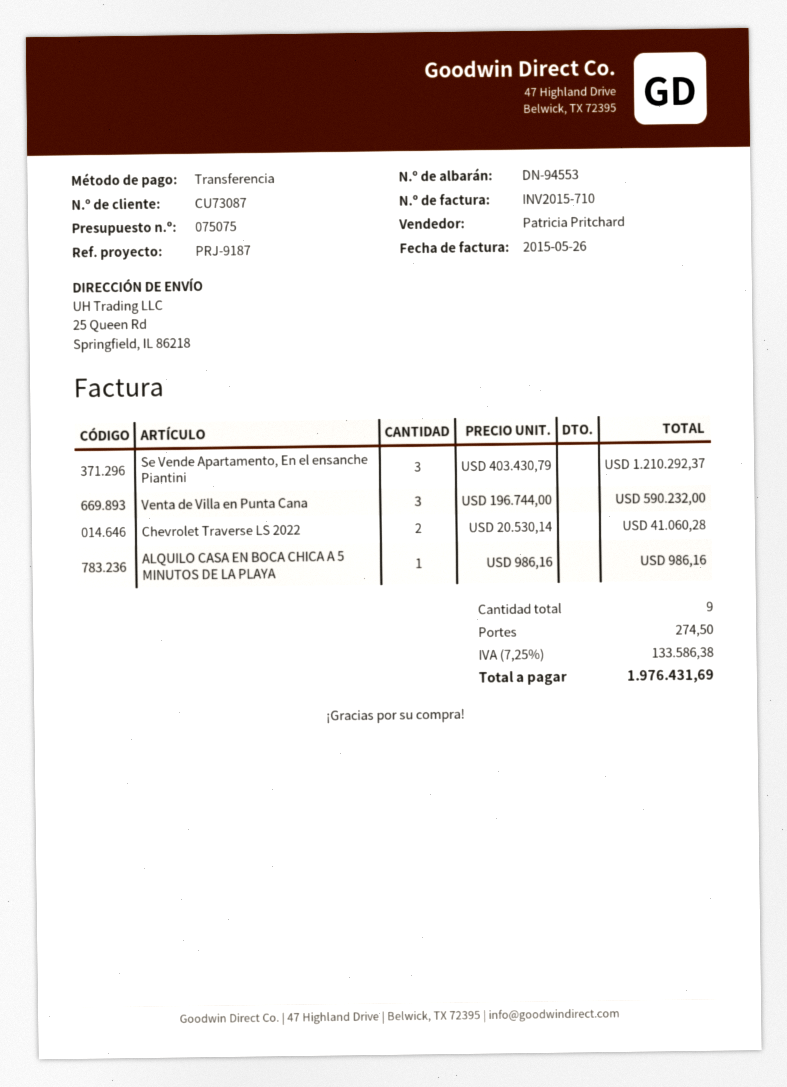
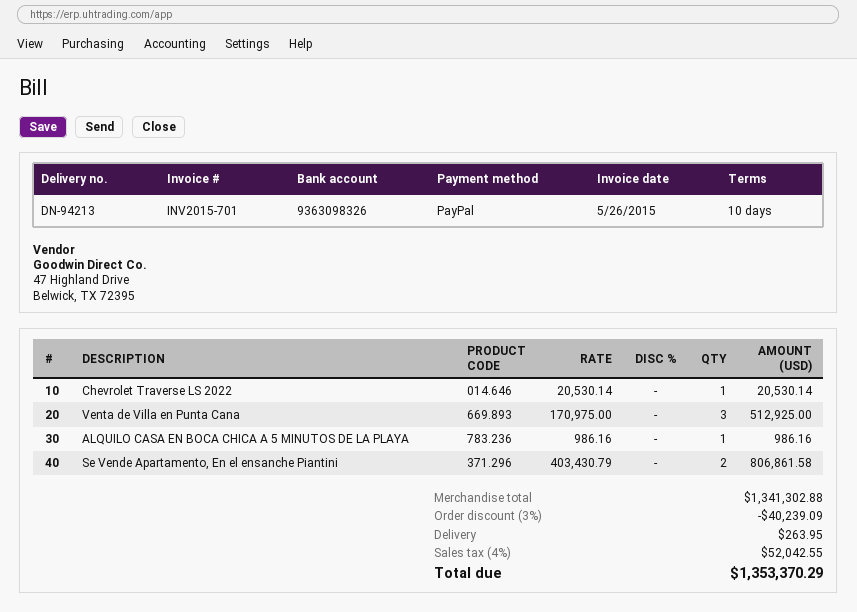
delivery note number: DN-94553 -> DN-94213
invoice number: INV2015-710 -> INV2015-701
payment method: bank transfer -> PayPal
Se Vende Apartamento, En el ensanche Piantini: 3 x 403430.79 = 1210292.37 -> 2 x 403430.79 = 806861.58
Venta de Villa en Punta Cana: 3 x 196744.00 = 590232.00 -> 3 x 170975.00 = 512925.00
Chevrolet Traverse LS 2022: 2 x 20530.14 = 41060.28 -> 1 x 20530.14 = 20530.14
discount: none -> 3% = 40239.09
shipping: 274.50 -> 263.95
tax: 7.25% = 133586.38 -> 4% = 52042.55
total: 1976431.69 -> 1353370.29

